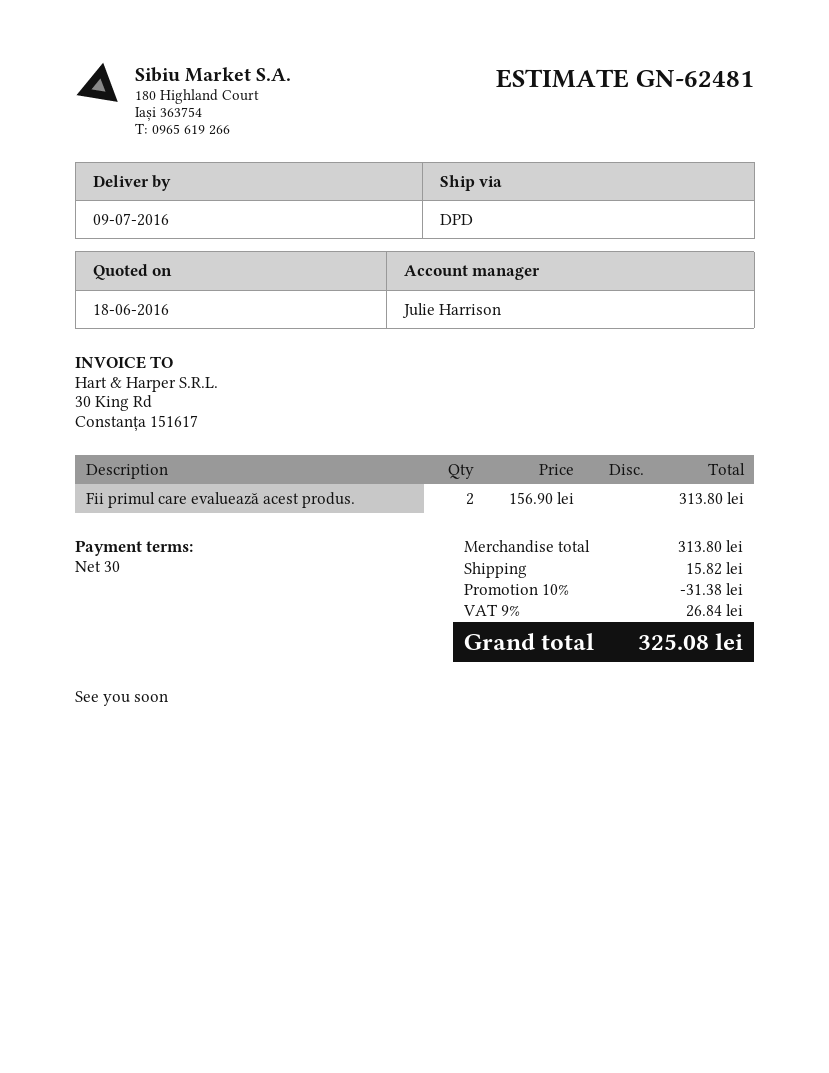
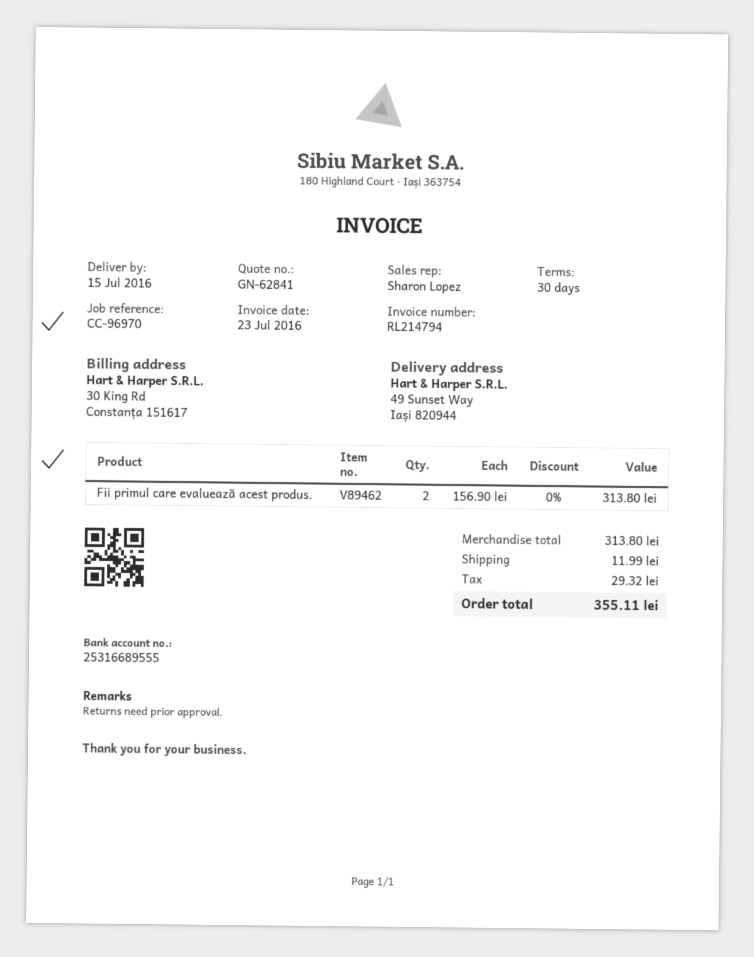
quote number: GN-62481 -> GN-62841
delivery date: 2016-07-09 -> 2016-07-15
sales rep: Julie Harrison -> Sharon Lopez
discount: 10% = 31.38 -> none
shipping: 15.82 -> 11.99
tax: 26.84 -> 29.32
total: 325.08 -> 355.11

